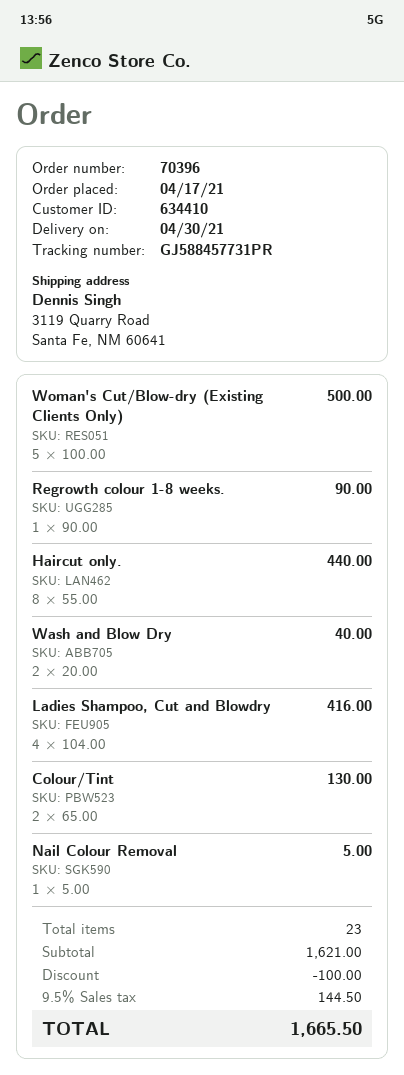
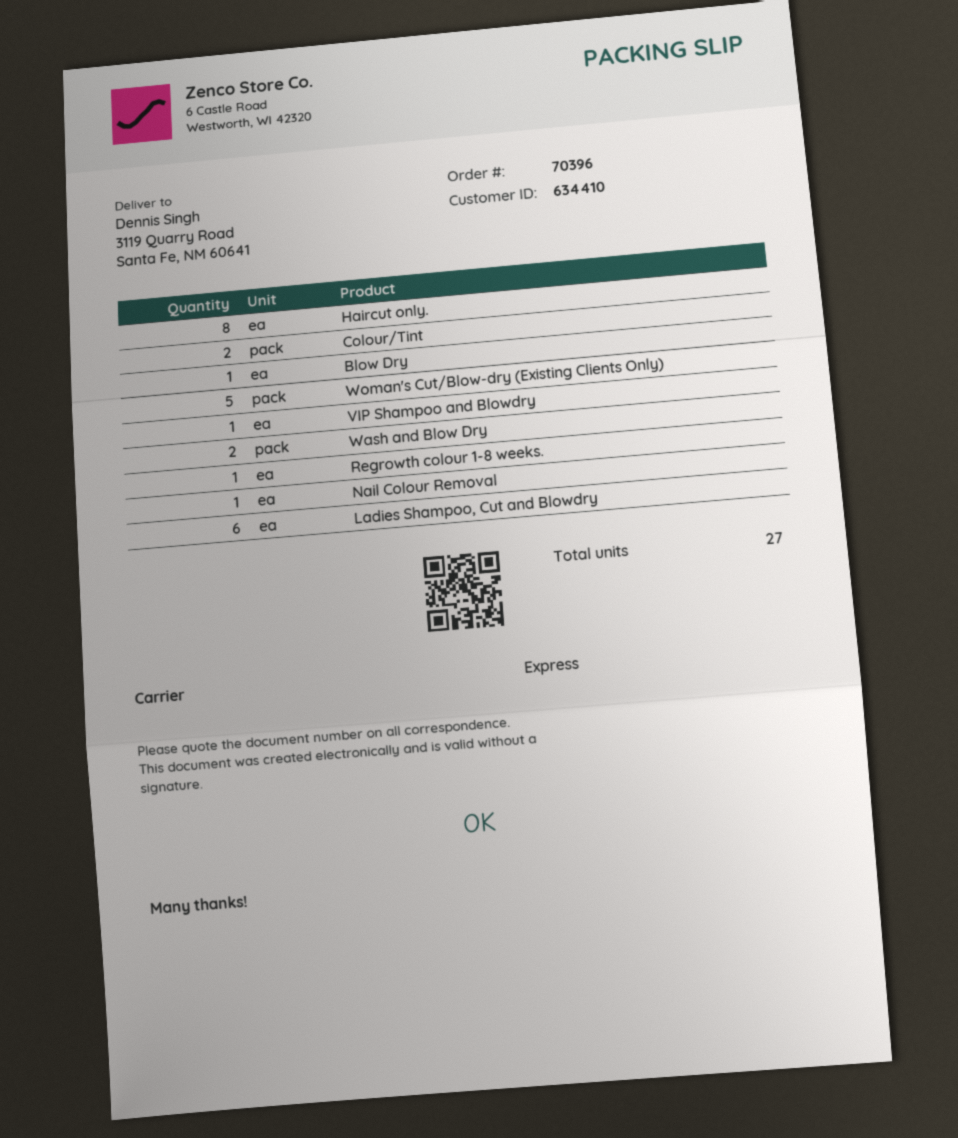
Ladies Shampoo, Cut and Blowdry: 4 -> 6
Blow Dry: none -> 1
VIP Shampoo and Blowdry: none -> 1
total quantity: 23 -> 27

